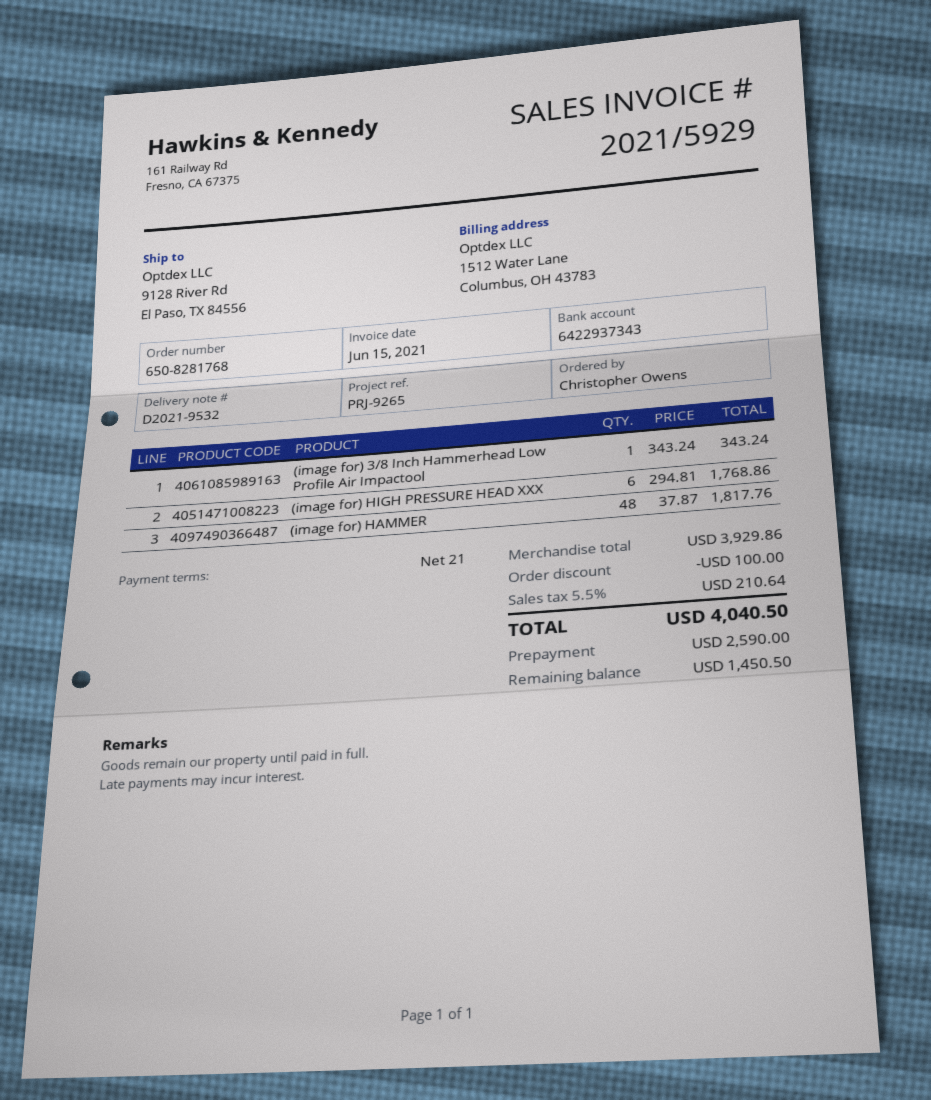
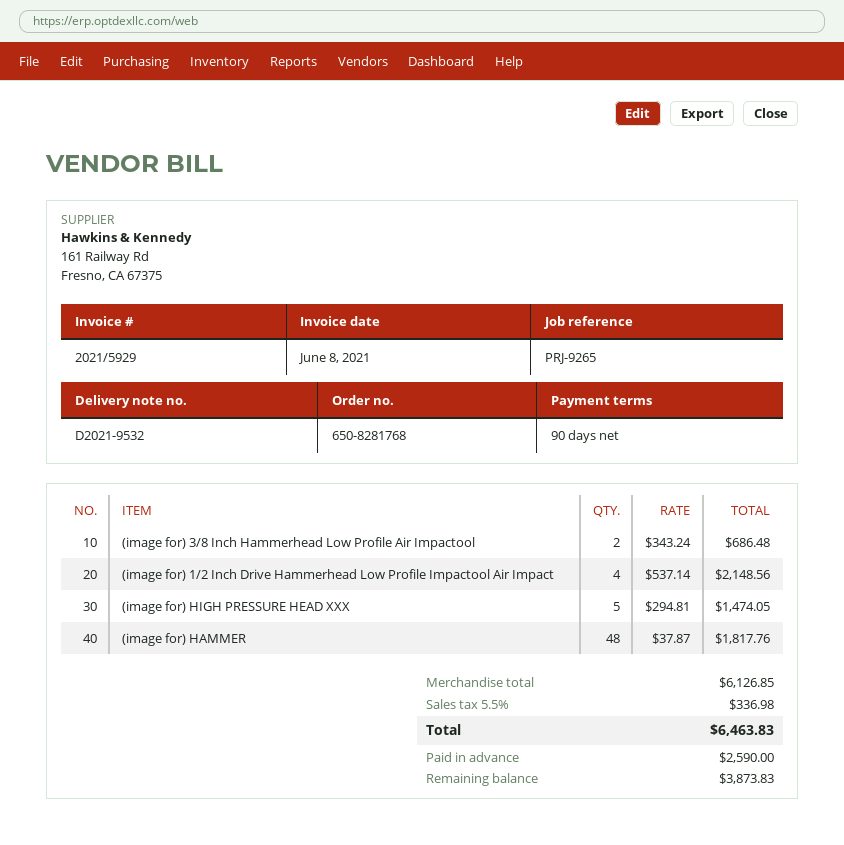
invoice date: 2021-06-15 -> 2021-06-08
payment terms: 21 days -> 90 days
(image for) 3/8 Inch Hammerhead Low Profile Air Impactool: 1 x 343.24 = 343.24 -> 2 x 343.24 = 686.48
(image for) HIGH PRESSURE HEAD XXX: 6 x 294.81 = 1768.86 -> 5 x 294.81 = 1474.05
(image for) 1/2 Inch Drive Hammerhead Low Profile Impactool Air Impact: none -> 4 x 537.14 = 2148.56
subtotal: 3929.86 -> 6126.85
discount: 100.00 -> none
tax: 5.5% = 210.64 -> 5.5% = 336.98
total: 4040.50 -> 6463.83
balance: 1450.50 -> 3873.83

